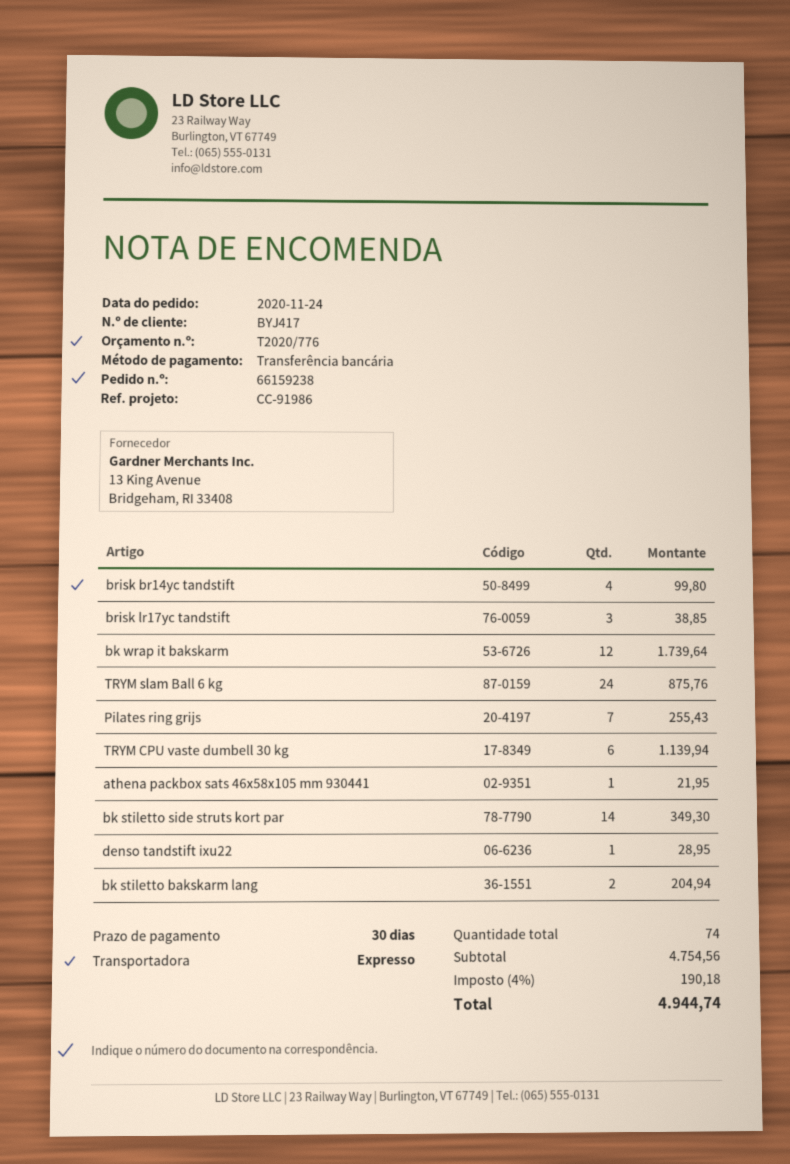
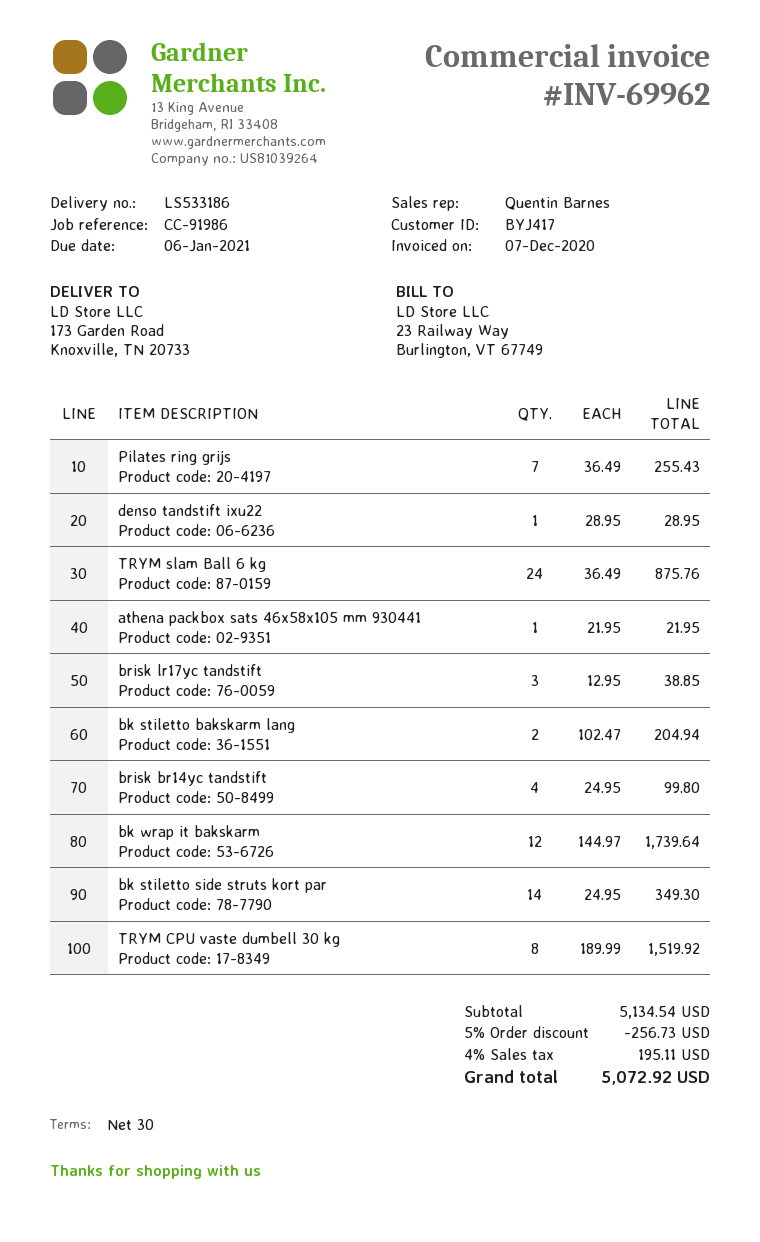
TRYM CPU vaste dumbell 30 kg: 6 for 1139.94 -> 8 for 1519.92
subtotal: 4754.56 -> 5134.54
discount: none -> 5% = 256.73
tax: 4% = 190.18 -> 4% = 195.11
total: 4944.74 -> 5072.92

